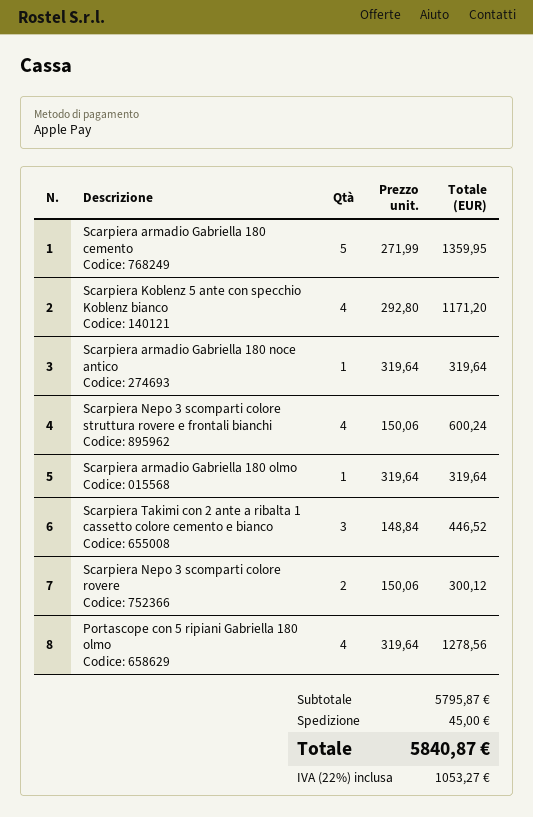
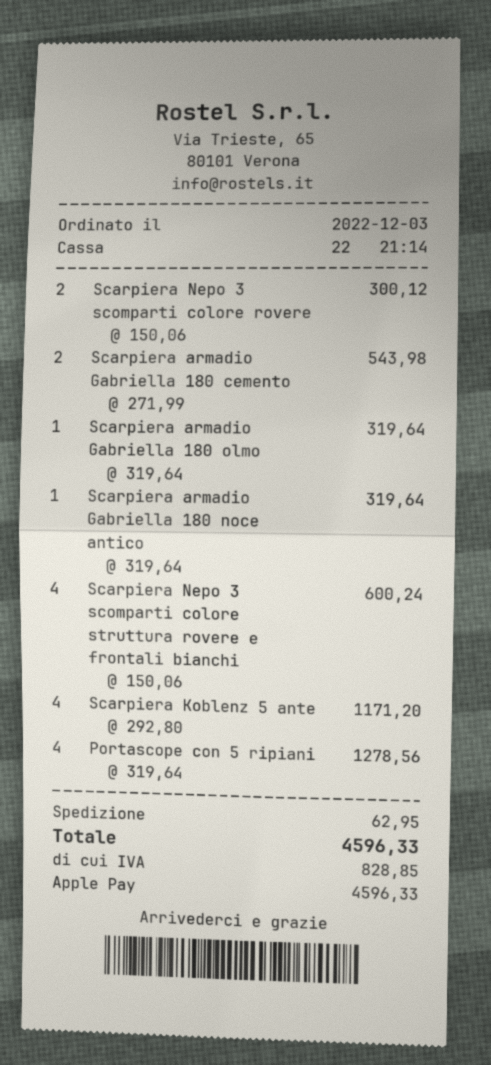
Scarpiera armadio Gabriella 180 cemento: 5 x 271.99 = 1359.95 -> 2 x 271.99 = 543.98
Scarpiera Takimi con 2 ante a ribalta 1 cassetto colore cemento e bianco: 3 x 148.84 = 446.52 -> none
shipping: 45.00 -> 62.95
tax: 1053.27 -> 828.85
total: 5840.87 -> 4596.33

